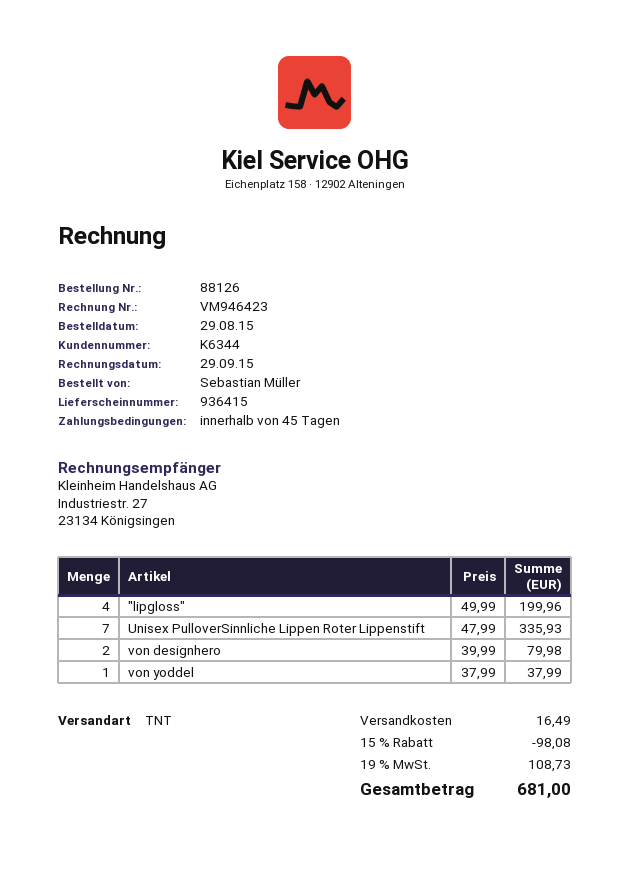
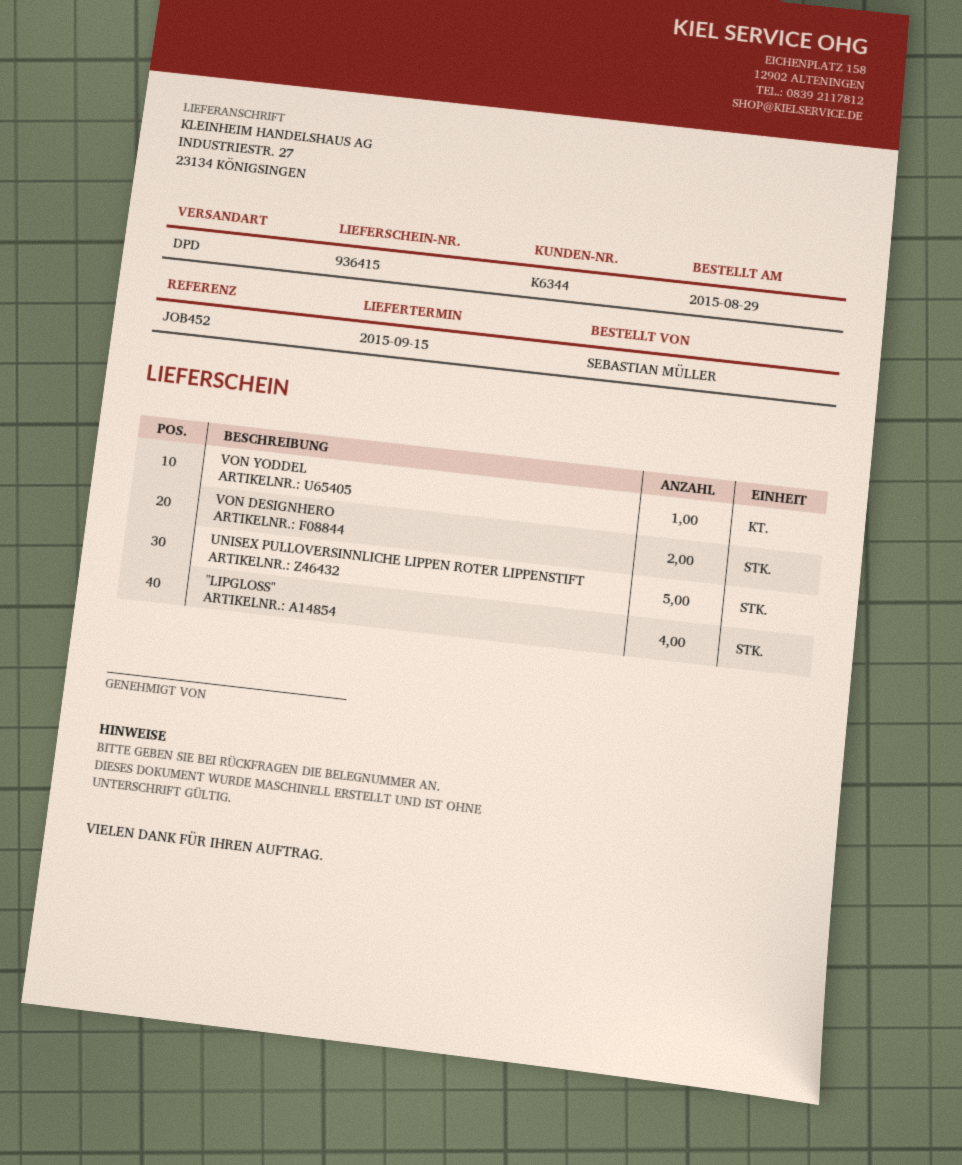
shipping method: TNT -> DPD
Unisex PulloverSinnliche Lippen Roter Lippenstift: 7 -> 5

